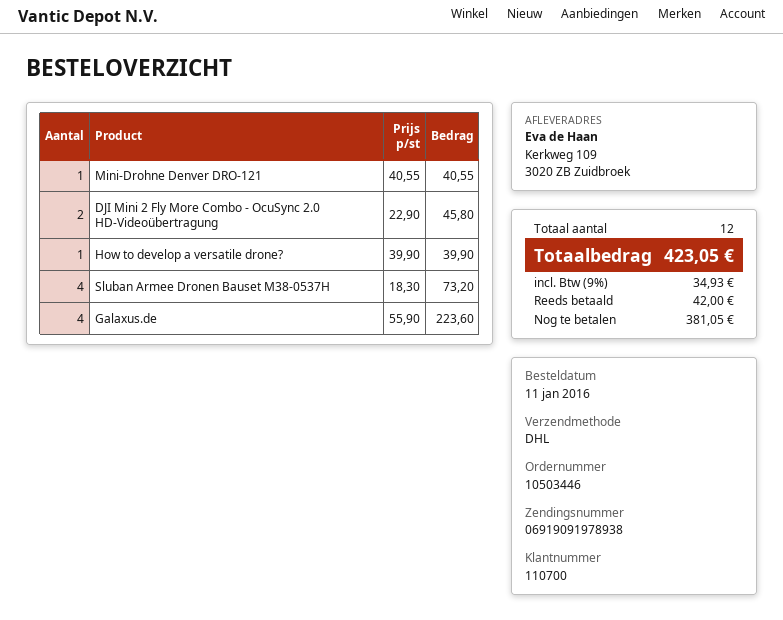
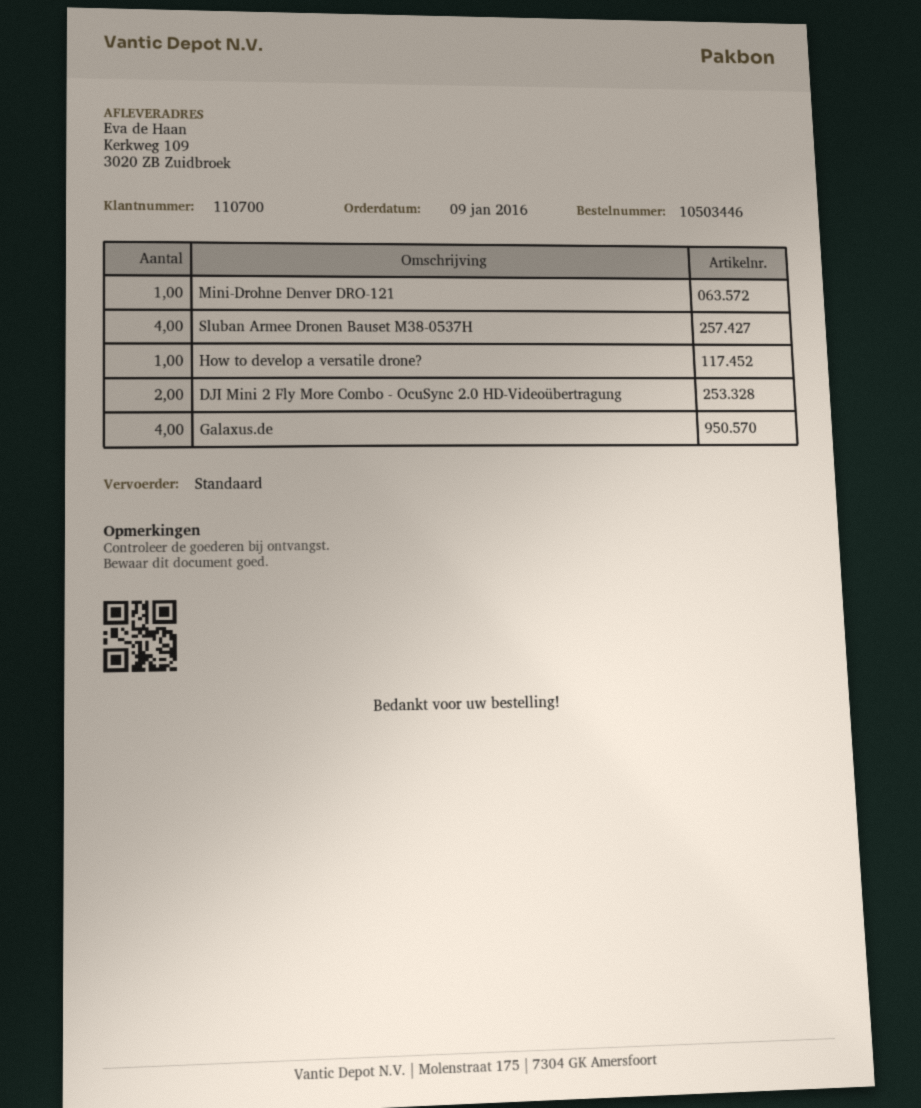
order date: 2016-01-11 -> 2016-01-09
shipping method: DHL -> standard

